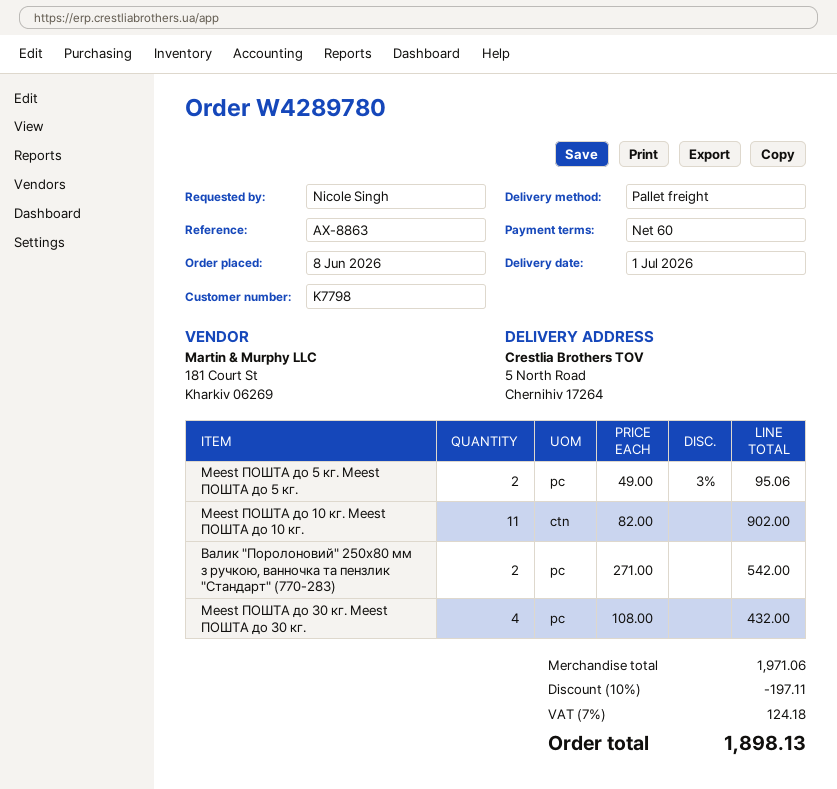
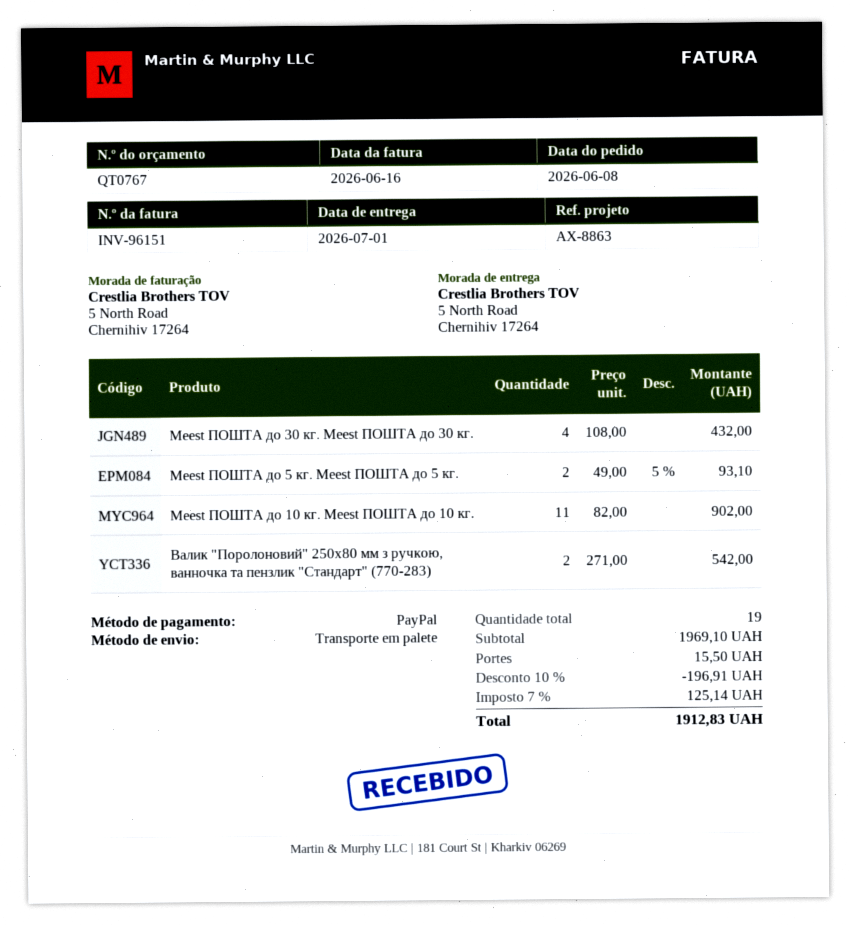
Meest ПОШТА до 5 кг. Meest ПОШТА до 5 кг.: 2 x 49.00 - 3% = 95.06 -> 2 x 49.00 - 5% = 93.10
subtotal: 1971.06 -> 1969.10
discount: 10% = 197.11 -> 10% = 196.91
shipping: none -> 15.50
tax: 7% = 124.18 -> 7% = 125.14
total: 1898.13 -> 1912.83

